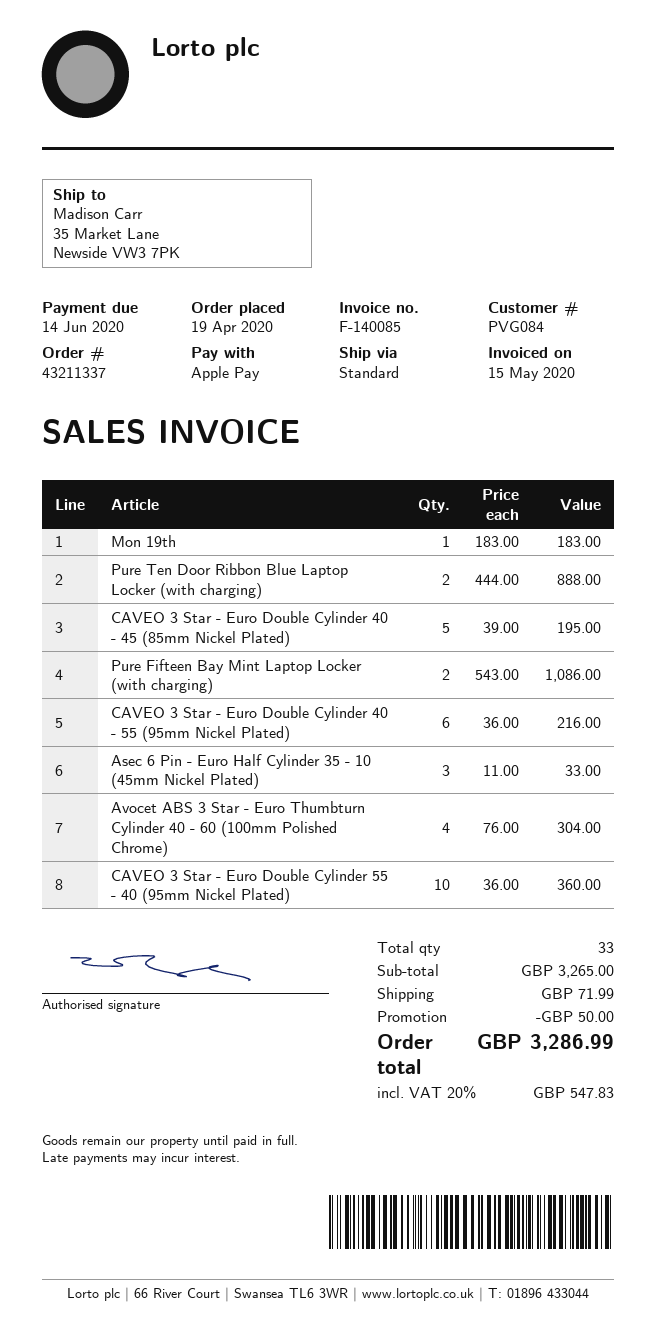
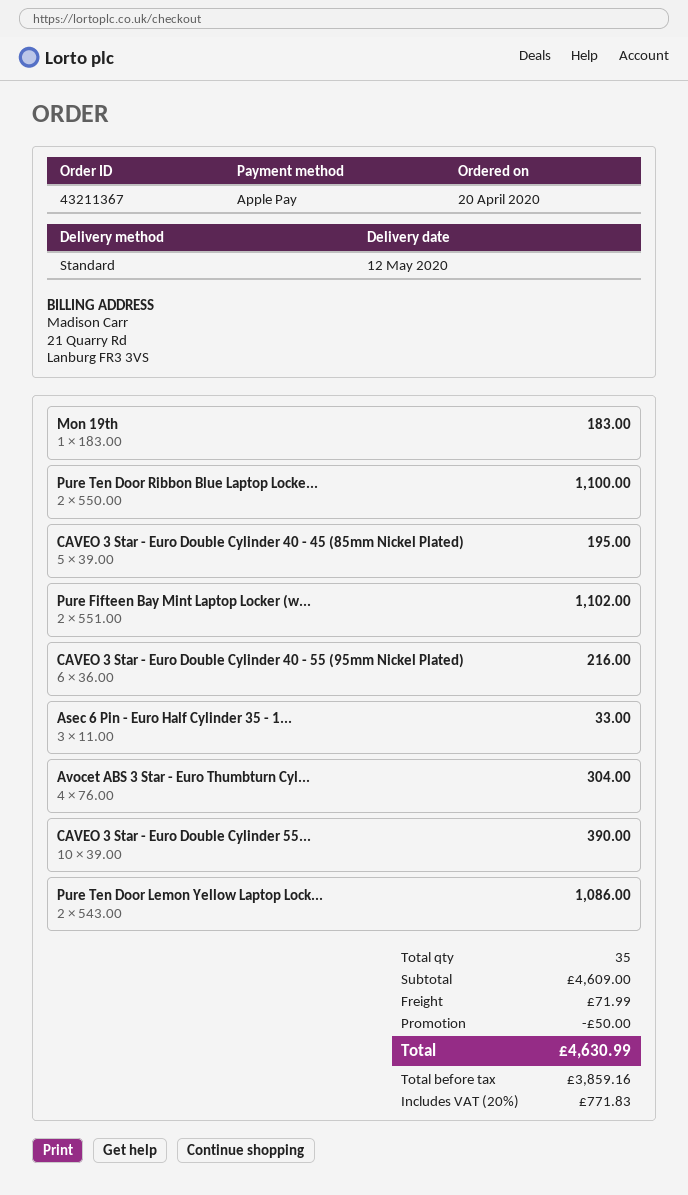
order number: 43211337 -> 43211367
order date: 2020-04-19 -> 2020-04-20
Pure Ten Door Ribbon Blue Laptop Locker (with charging): 2 x 444.00 = 888.00 -> 2 x 550.00 = 1100.00
Pure Fifteen Bay Mint Laptop Locker (with charging): 2 x 543.00 = 1086.00 -> 2 x 551.00 = 1102.00
CAVEO 3 Star - Euro Double Cylinder 55 - 40 (95mm Nickel Plated): 10 x 36.00 = 360.00 -> 10 x 39.00 = 390.00
Pure Ten Door Lemon Yellow Laptop Lock...: none -> 2 x 543.00 = 1086.00
total quantity: 33 -> 35
subtotal: 3265.00 -> 4609.00
tax: 20% = 547.83 -> 20% = 771.83
total: 3286.99 -> 4630.99

